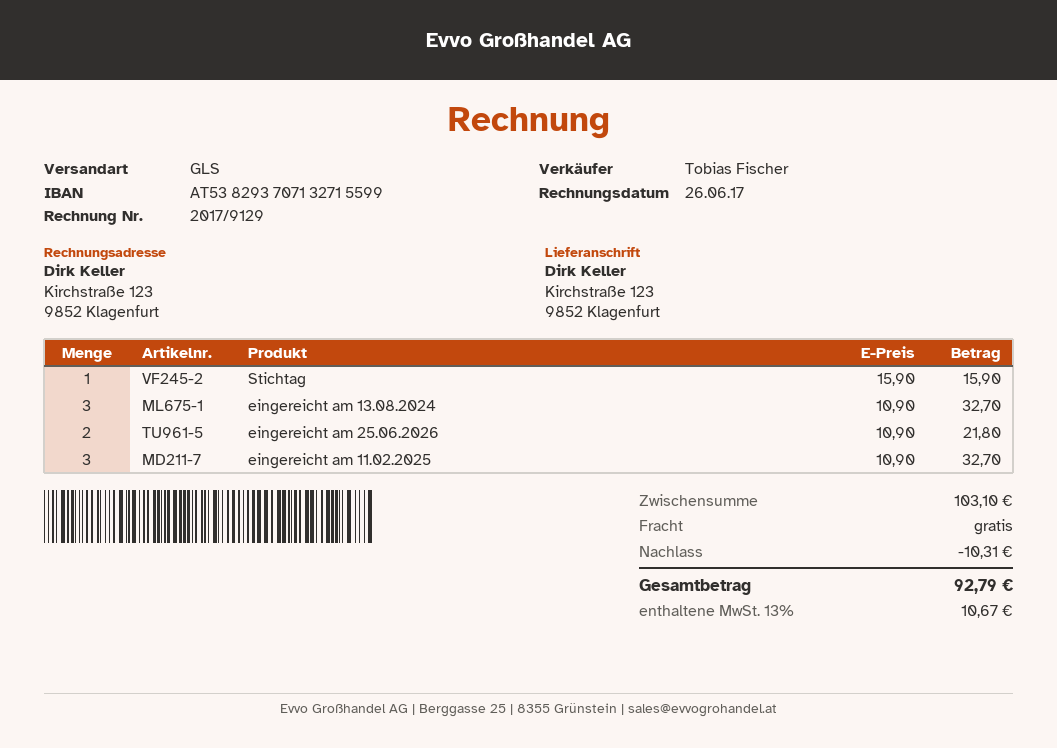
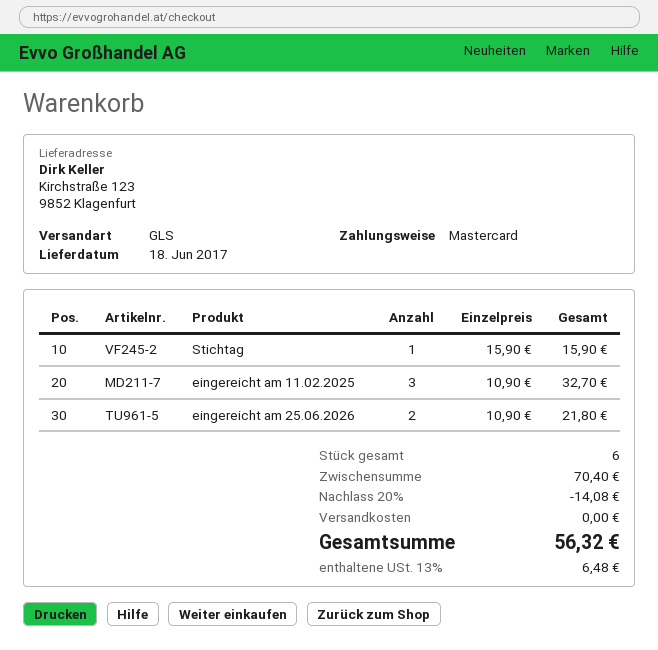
eingereicht am 13.08.2024: 3 x 10.90 = 32.70 -> none
subtotal: 103.10 -> 70.40
discount: 10.31 -> 14.08
tax: 13% = 10.67 -> 13% = 6.48
total: 92.79 -> 56.32

